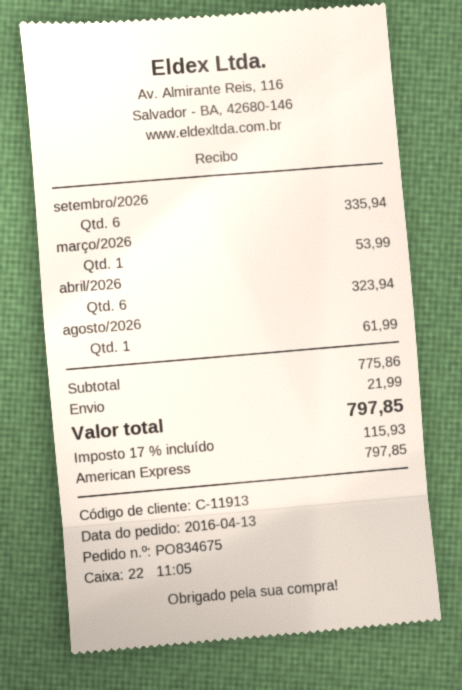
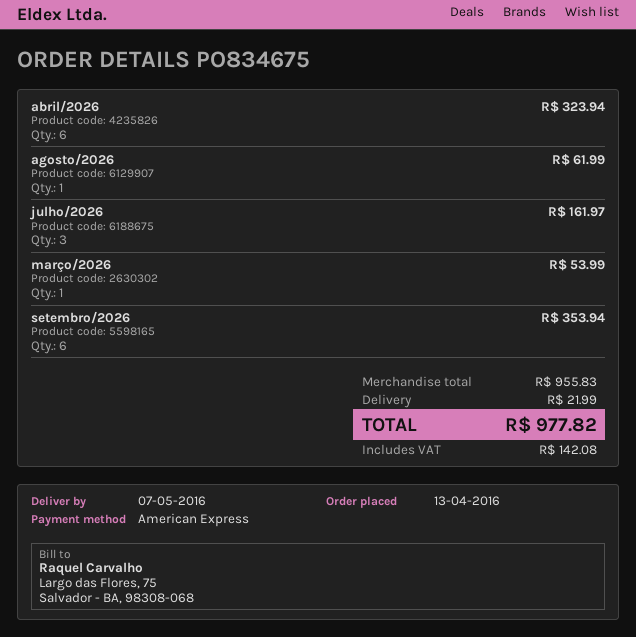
setembro/2026: 6 for 335.94 -> 6 for 353.94
julho/2026: none -> 3 for 161.97
subtotal: 775.86 -> 955.83
tax: 115.93 -> 142.08
total: 797.85 -> 977.82

